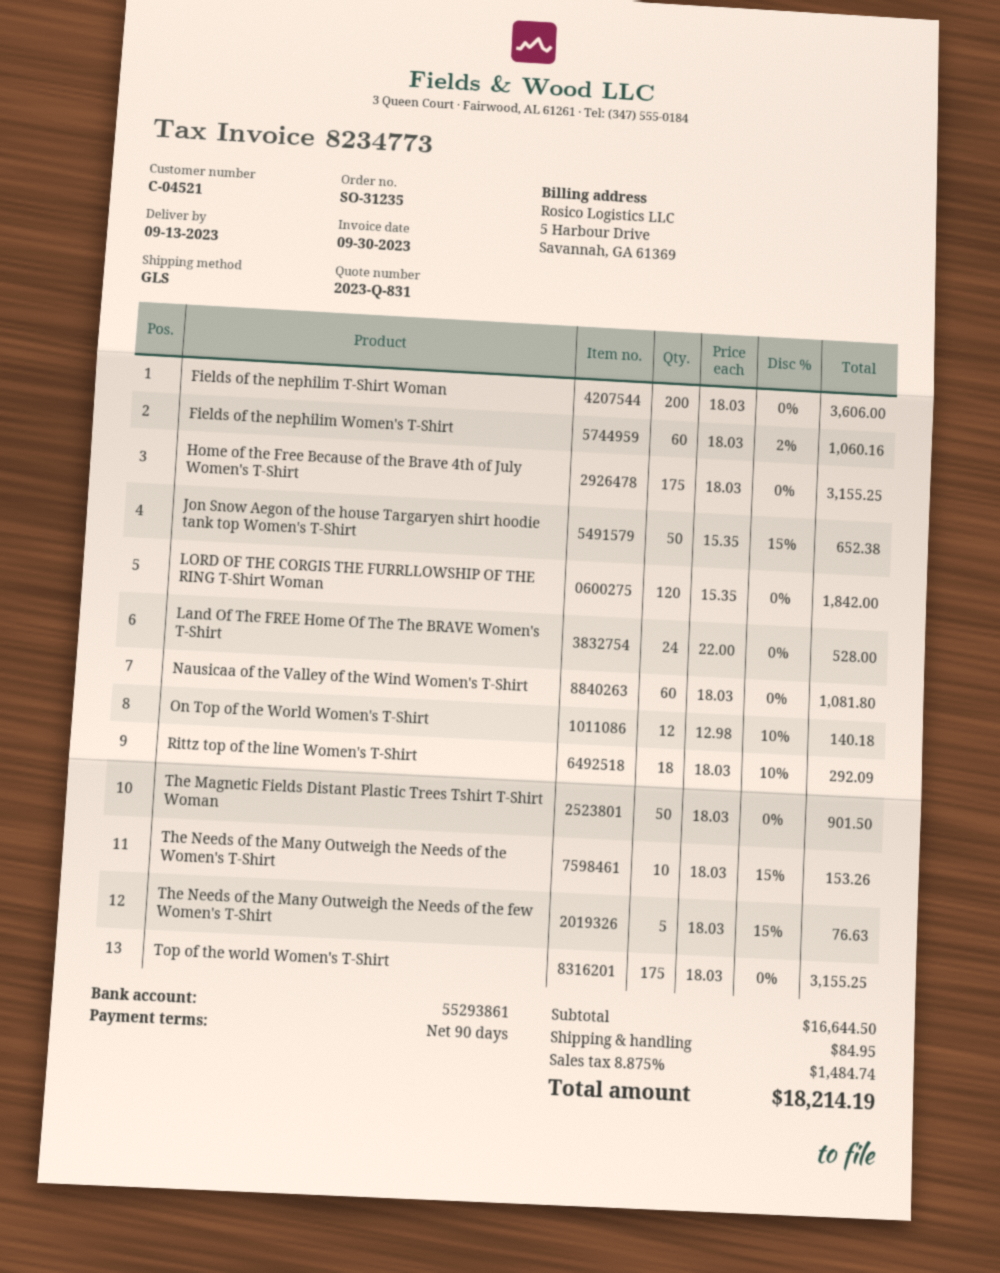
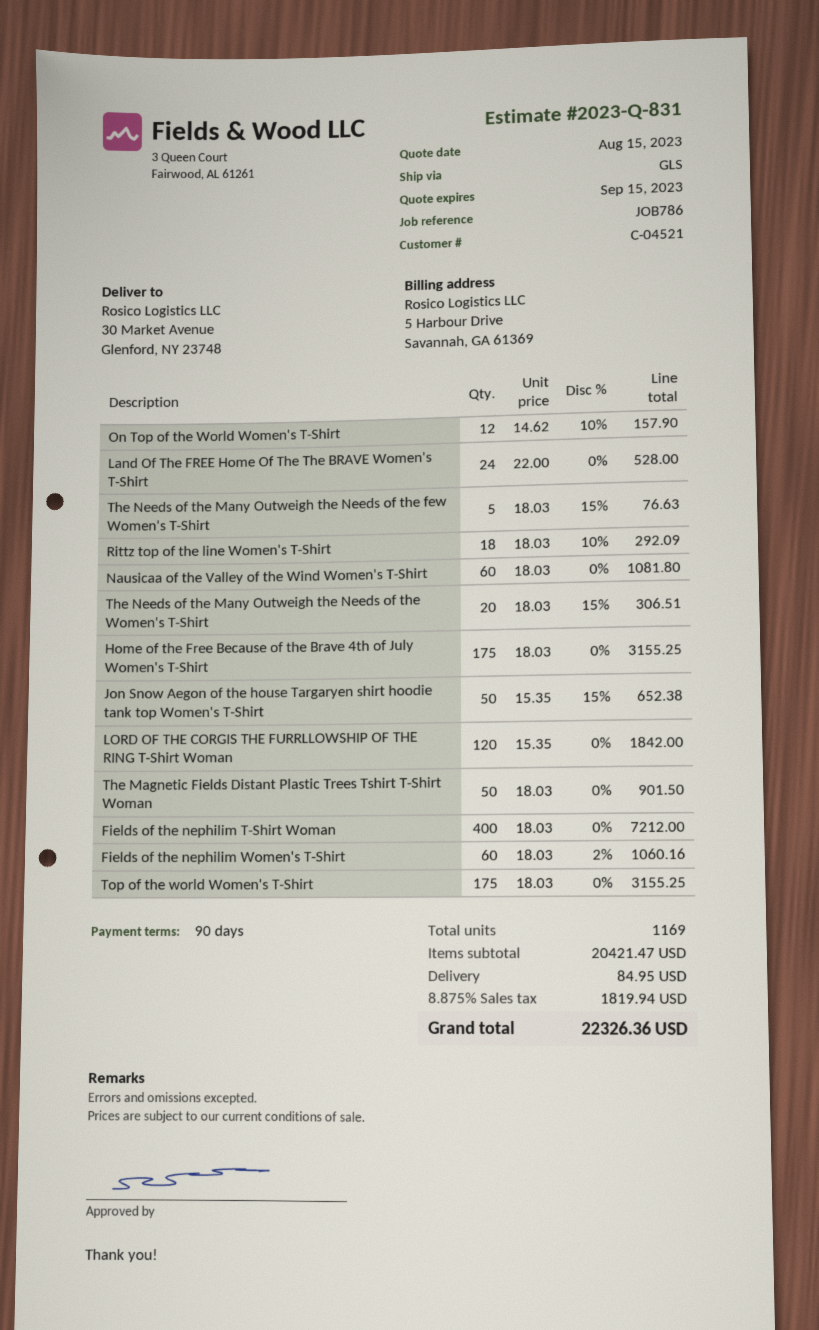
Fields of the nephilim T-Shirt Woman: 200 x 18.03 = 3606.00 -> 400 x 18.03 = 7212.00
On Top of the World Women's T-Shirt: 12 x 12.98 - 10% = 140.18 -> 12 x 14.62 - 10% = 157.90
The Needs of the Many Outweigh the Needs of the Women's T-Shirt: 10 x 18.03 - 15% = 153.26 -> 20 x 18.03 - 15% = 306.51
subtotal: 16644.50 -> 20421.47
tax: 8.875% = 1484.74 -> 8.875% = 1819.94
total: 18214.19 -> 22326.36

